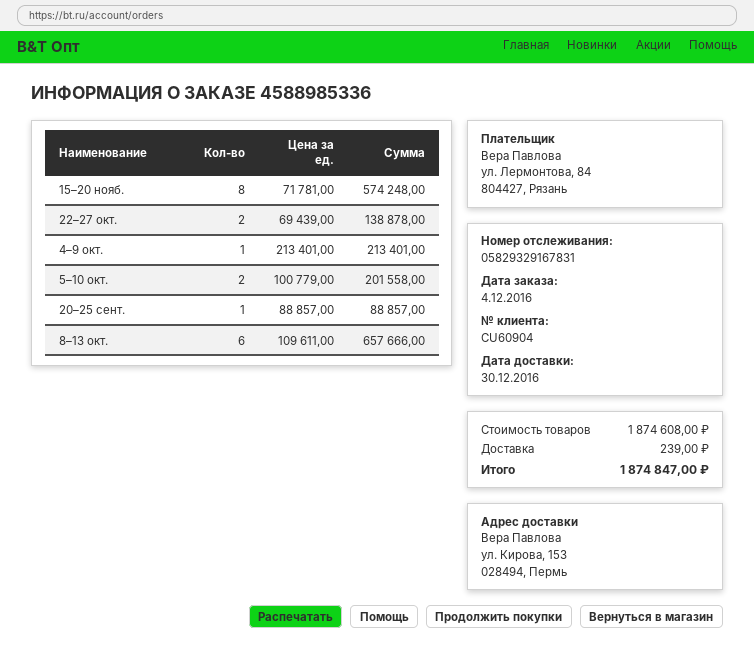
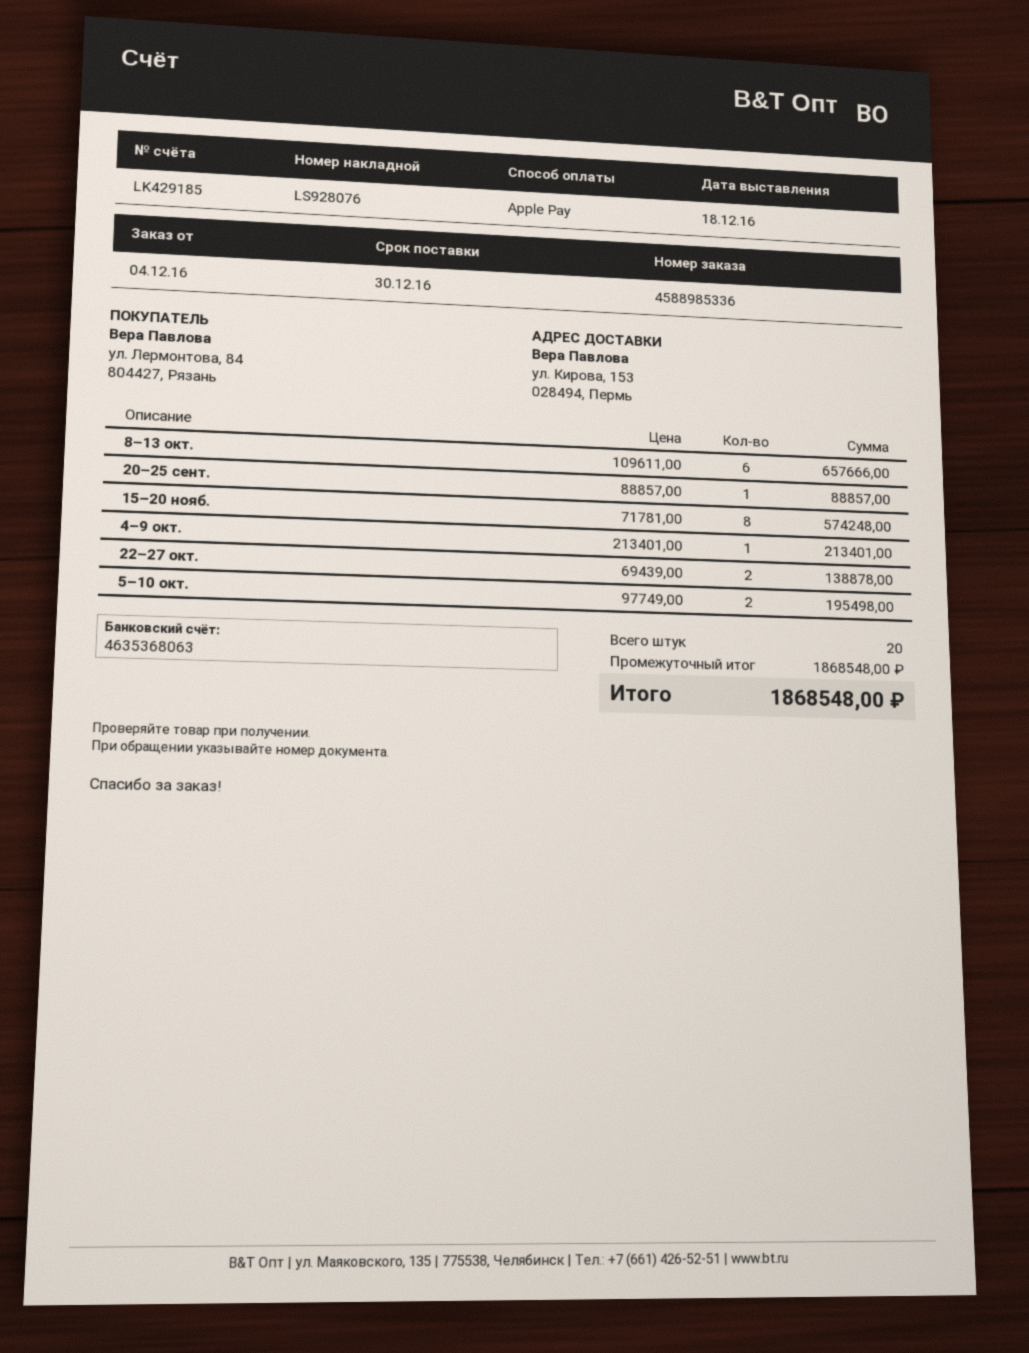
5–10 окт.: 2 x 100779.00 = 201558.00 -> 2 x 97749.00 = 195498.00
subtotal: 1874608.00 -> 1868548.00
shipping: 239.00 -> none
total: 1874847.00 -> 1868548.00

